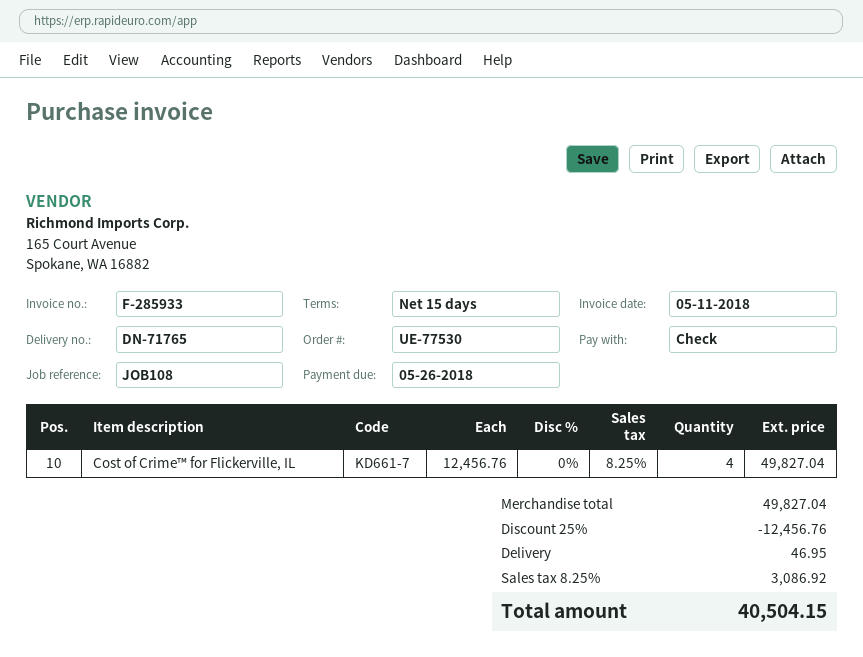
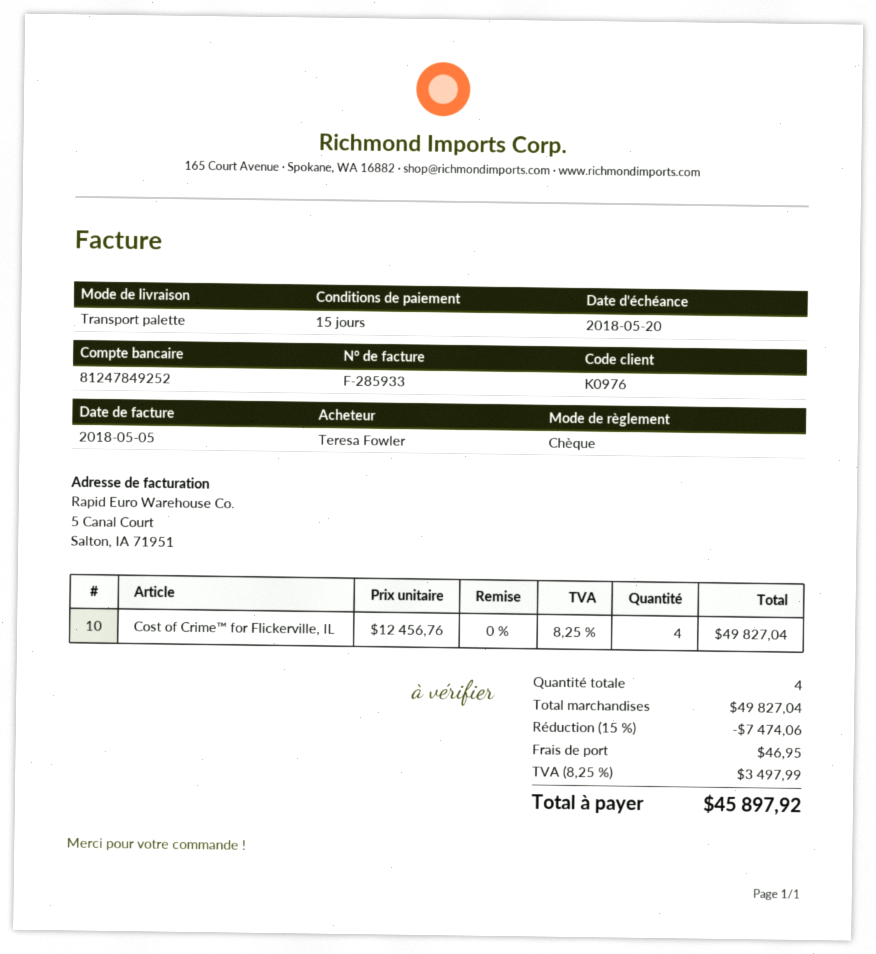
invoice date: 2018-05-11 -> 2018-05-05
due date: 2018-05-26 -> 2018-05-20
discount: 25% = 12456.76 -> 15% = 7474.06
tax: 8.25% = 3086.92 -> 8.25% = 3497.99
total: 40504.15 -> 45897.92

